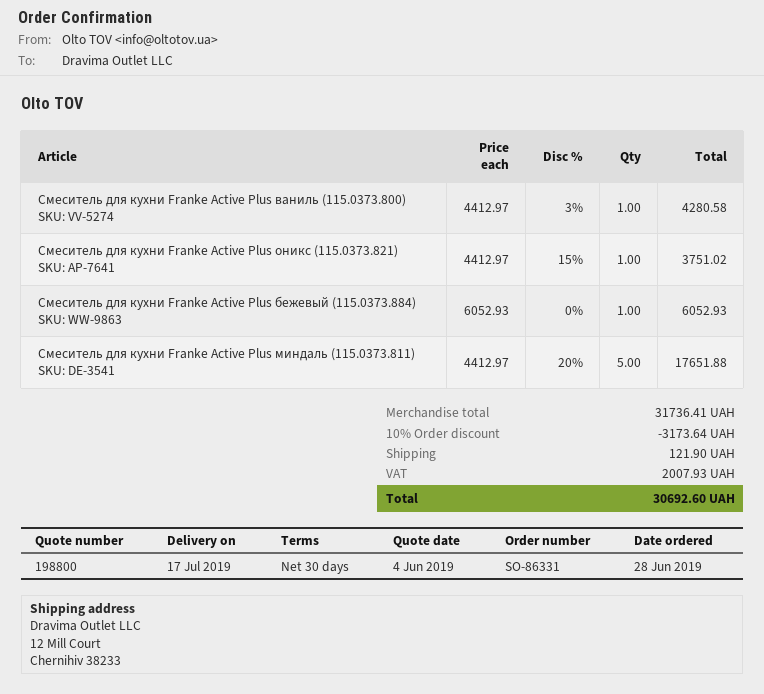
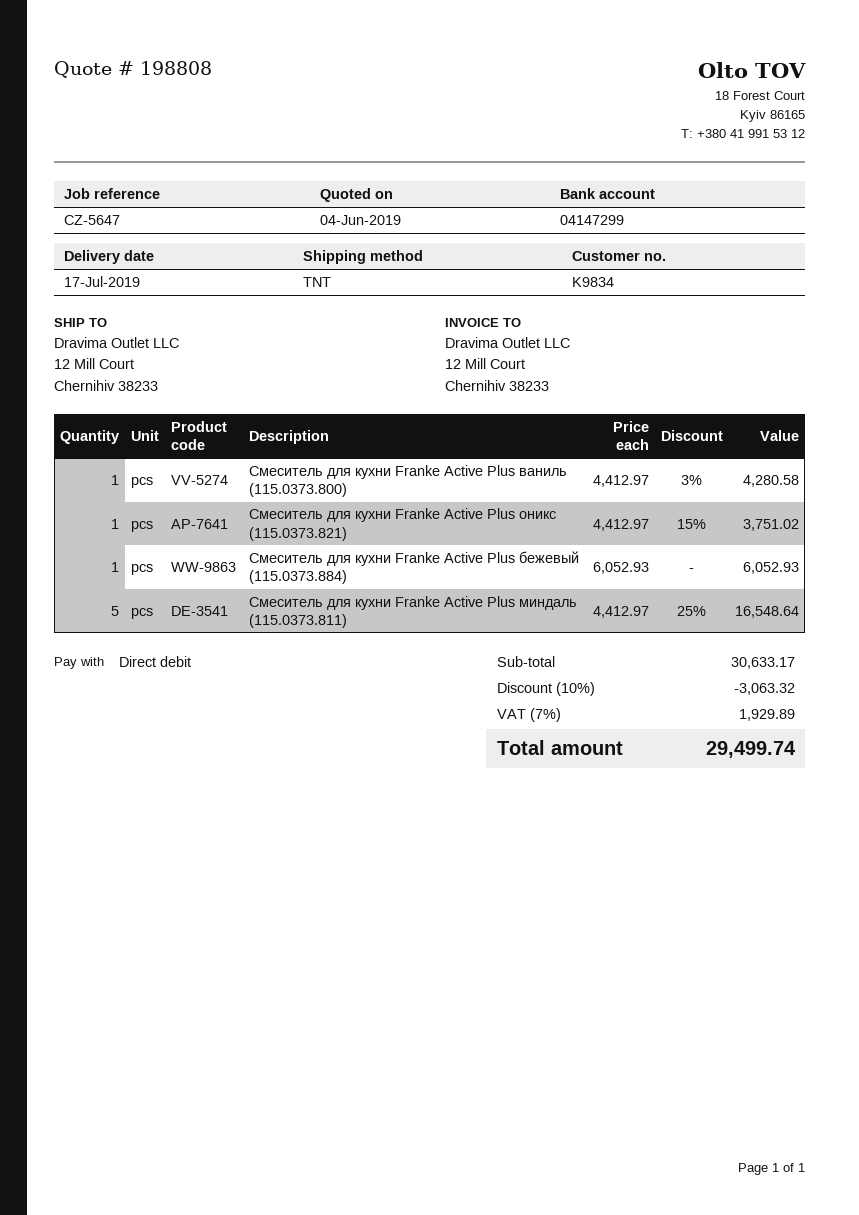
quote number: 198800 -> 198808
Смеситель для кухни Franke Active Plus миндаль (115.0373.811): 5 x 4412.97 - 20% = 17651.88 -> 5 x 4412.97 - 25% = 16548.64
subtotal: 31736.41 -> 30633.17
discount: 10% = 3173.64 -> 10% = 3063.32
shipping: 121.90 -> none
tax: 2007.93 -> 1929.89
total: 30692.60 -> 29499.74

